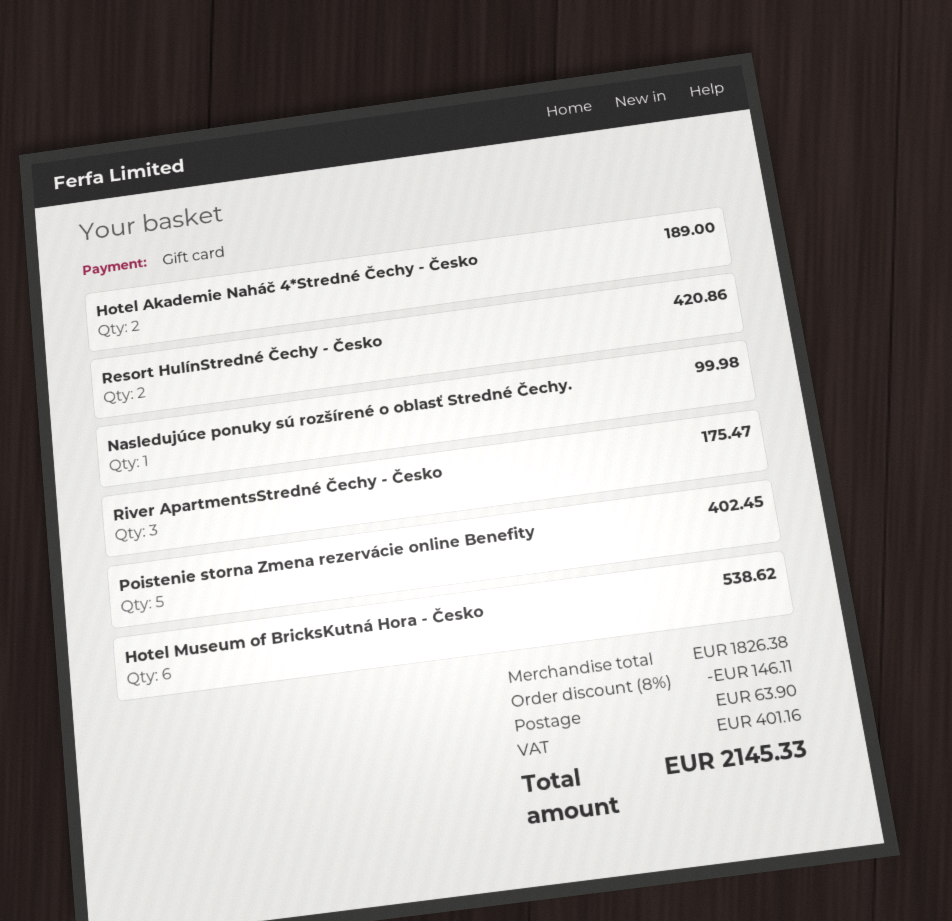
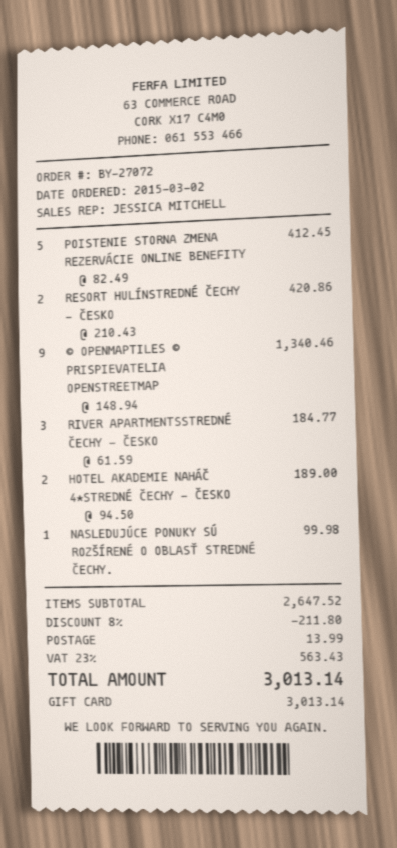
River ApartmentsStredné Čechy - Česko: 3 for 175.47 -> 3 for 184.77
Poistenie storna Zmena rezervácie online Benefity: 5 for 402.45 -> 5 for 412.45
Hotel Museum of BricksKutná Hora - Česko: 6 for 538.62 -> none
© OPENMAPTILES © PRISPIEVATELIA OPENSTREETMAP: none -> 9 for 1340.46
subtotal: 1826.38 -> 2647.52
discount: 8% = 146.11 -> 8% = 211.80
shipping: 63.90 -> 13.99
tax: 401.16 -> 563.43
total: 2145.33 -> 3013.14

